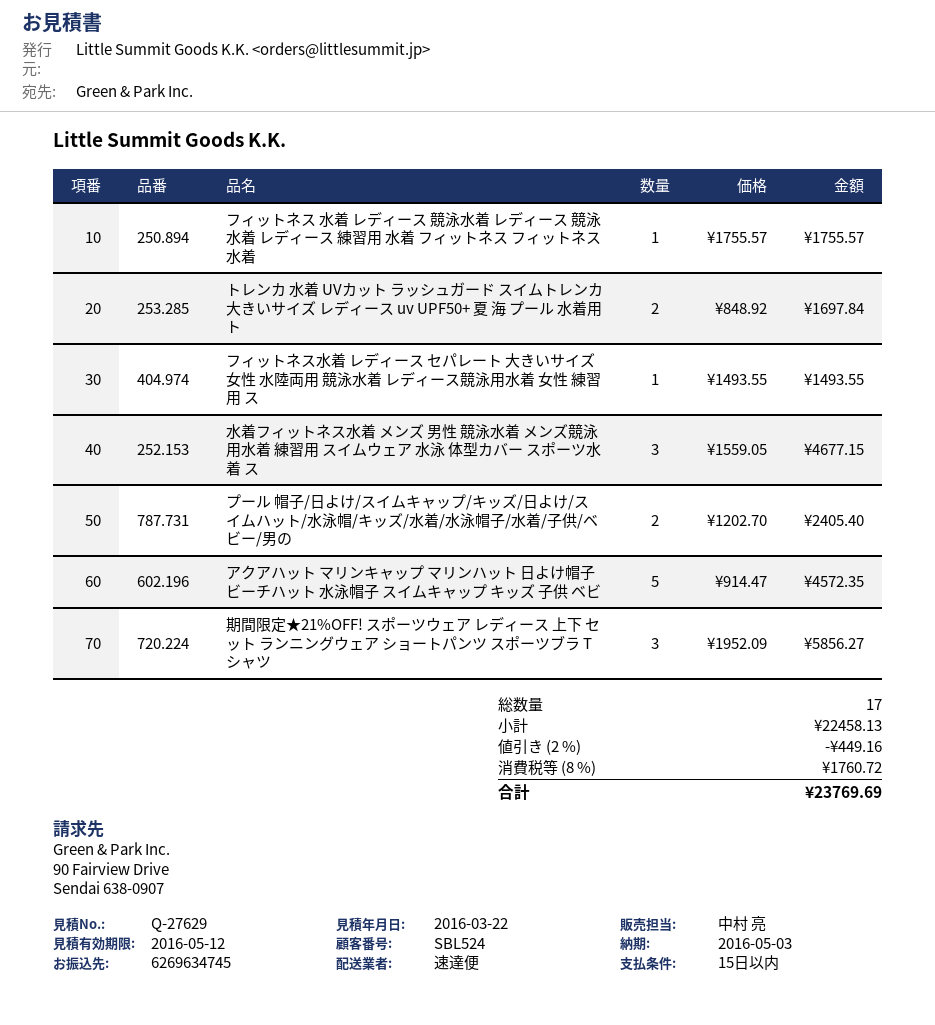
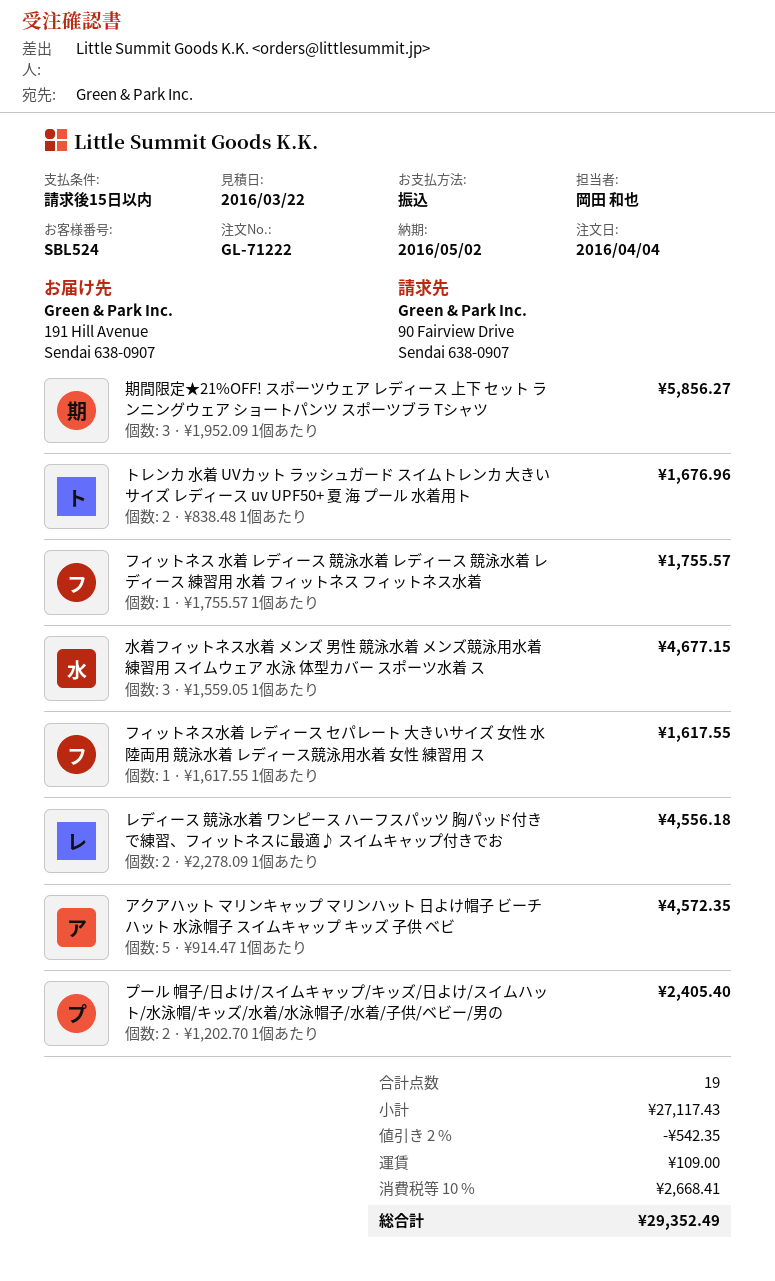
delivery date: 2016-05-03 -> 2016-05-02
sales rep: 中村 亮 -> 岡田 和也
トレンカ 水着 UVカット ラッシュガード スイムトレンカ 大きいサイズ レディース uv UPF50+ 夏 海 プール 水着用ト: 2 x 848.92 = 1697.84 -> 2 x 838.48 = 1676.96
フィットネス水着 レディース セパレート 大きいサイズ 女性 水陸両用 競泳水着 レディース競泳用水着 女性 練習用 ス: 1 x 1493.55 = 1493.55 -> 1 x 1617.55 = 1617.55
レディース 競泳水着 ワンピース ハーフスパッツ 胸パッド付きで練習、フィットネスに最適♪ スイムキャップ付きでお: none -> 2 x 2278.09 = 4556.18
total quantity: 17 -> 19
subtotal: 22458.13 -> 27117.43
discount: 2% = 449.16 -> 2% = 542.35
shipping: none -> 109.00
tax: 8% = 1760.72 -> 10% = 2668.41
total: 23769.69 -> 29352.49

